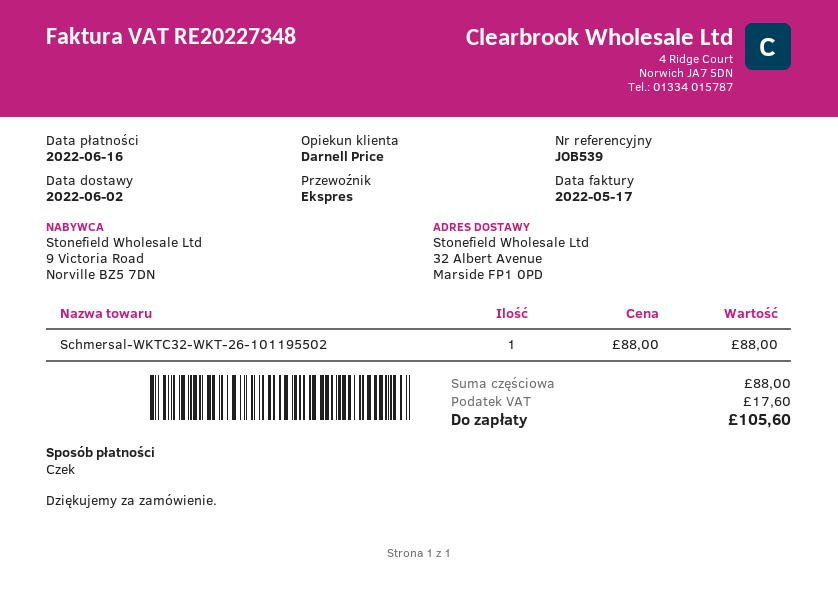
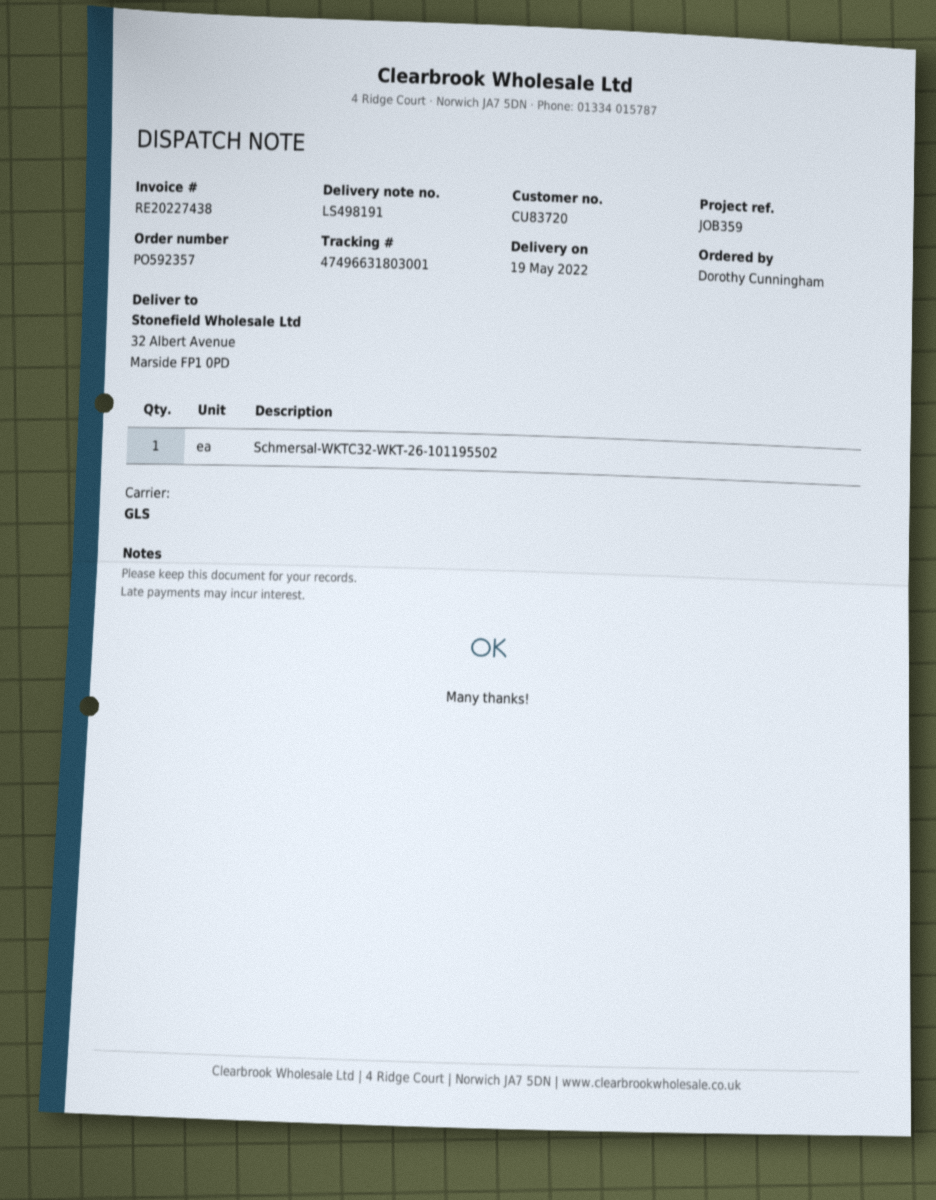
delivery date: 2022-06-02 -> 2022-05-19
invoice number: RE20227348 -> RE20227438
reference: JOB539 -> JOB359
shipping method: express -> GLS

